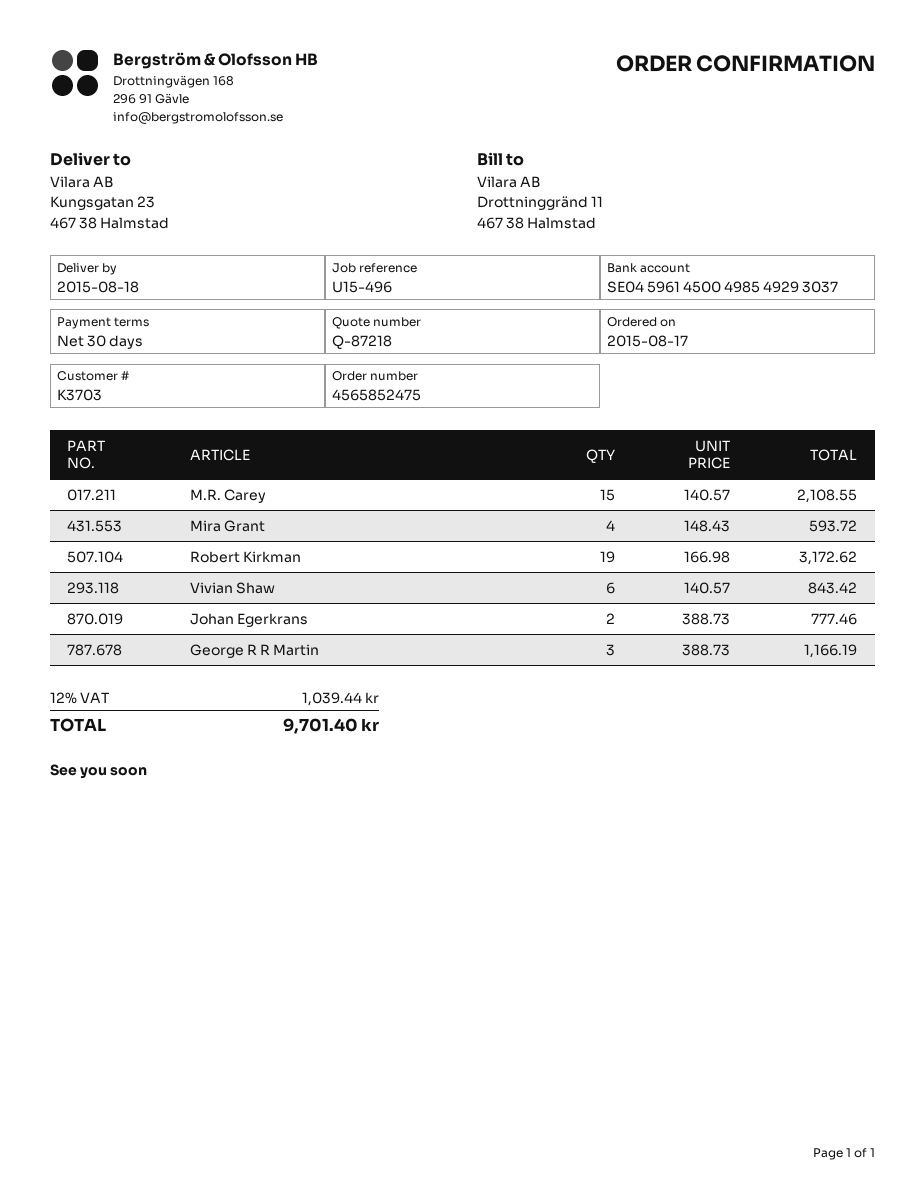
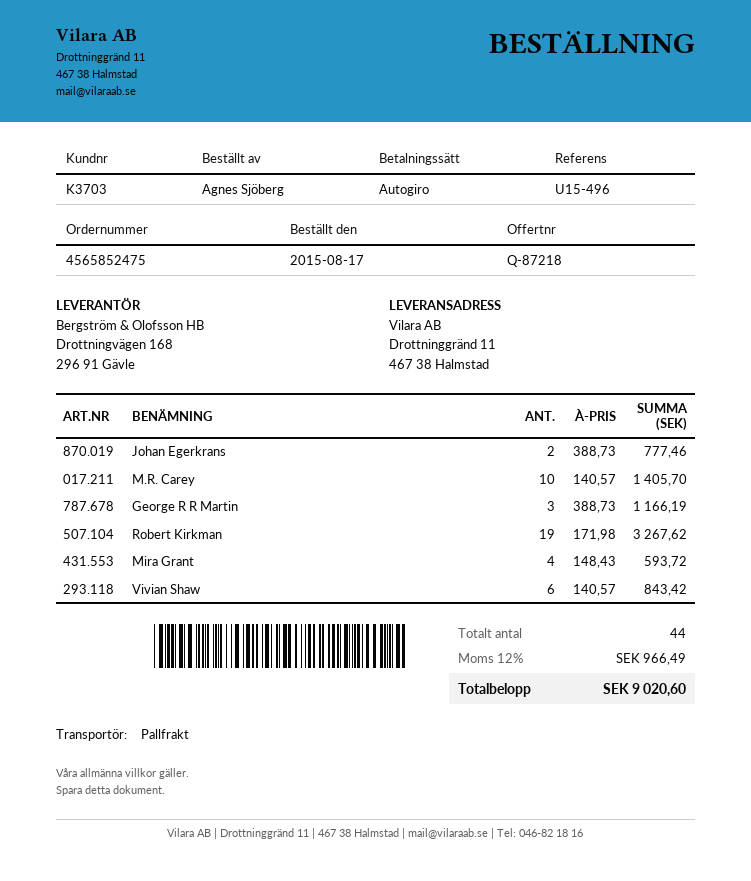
ship to: Kungsgatan 23, 467 38 Halmstad -> Drottninggränd 11, 467 38 Halmstad
M.R. Carey: 15 x 140.57 = 2108.55 -> 10 x 140.57 = 1405.70
Robert Kirkman: 19 x 166.98 = 3172.62 -> 19 x 171.98 = 3267.62
tax: 12% = 1039.44 -> 12% = 966.49
total: 9701.40 -> 9020.60

